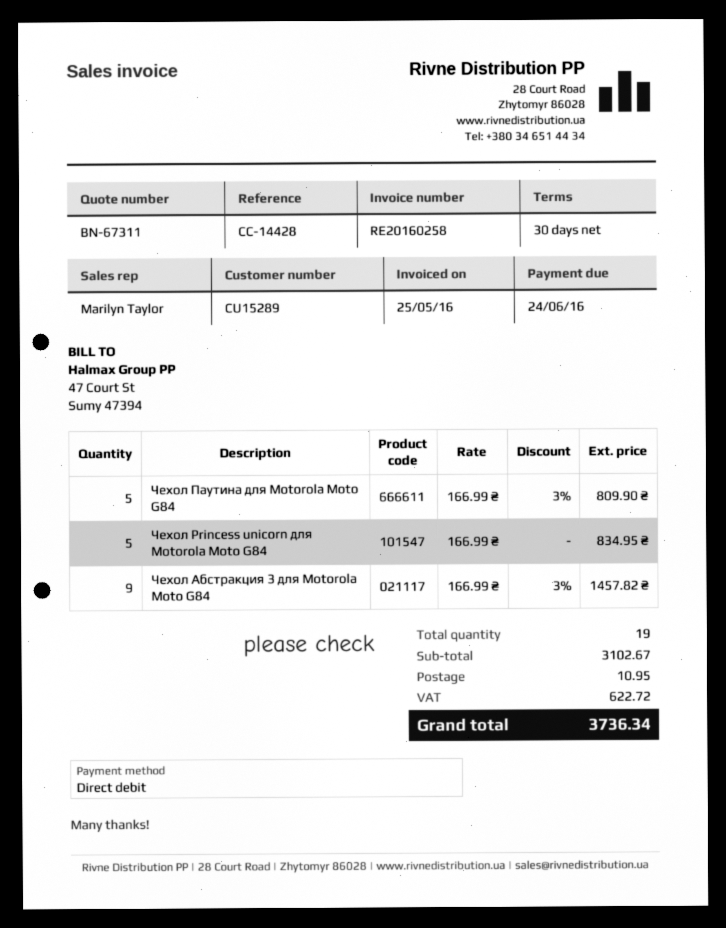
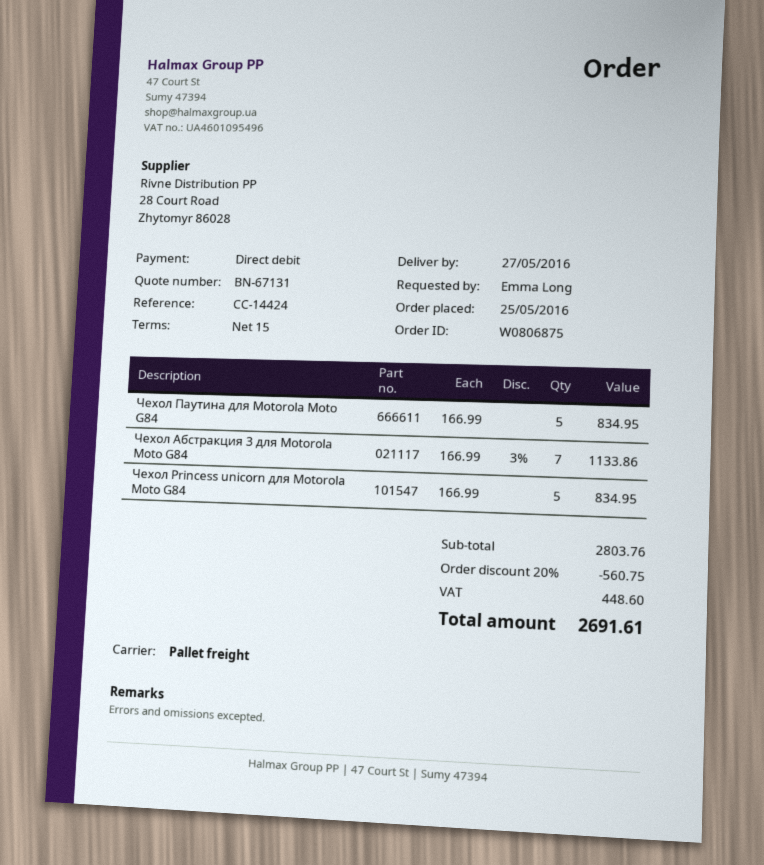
quote number: BN-67311 -> BN-67131
payment terms: 30 days -> 15 days
reference: CC-14428 -> CC-14424
Чехол Паутина для Motorola Moto G84: 5 x 166.99 - 3% = 809.90 -> 5 x 166.99 = 834.95
Чехол Абстракция 3 для Motorola Moto G84: 9 x 166.99 - 3% = 1457.82 -> 7 x 166.99 - 3% = 1133.86
subtotal: 3102.67 -> 2803.76
discount: none -> 20% = 560.75
shipping: 10.95 -> none
tax: 622.72 -> 448.60
total: 3736.34 -> 2691.61

